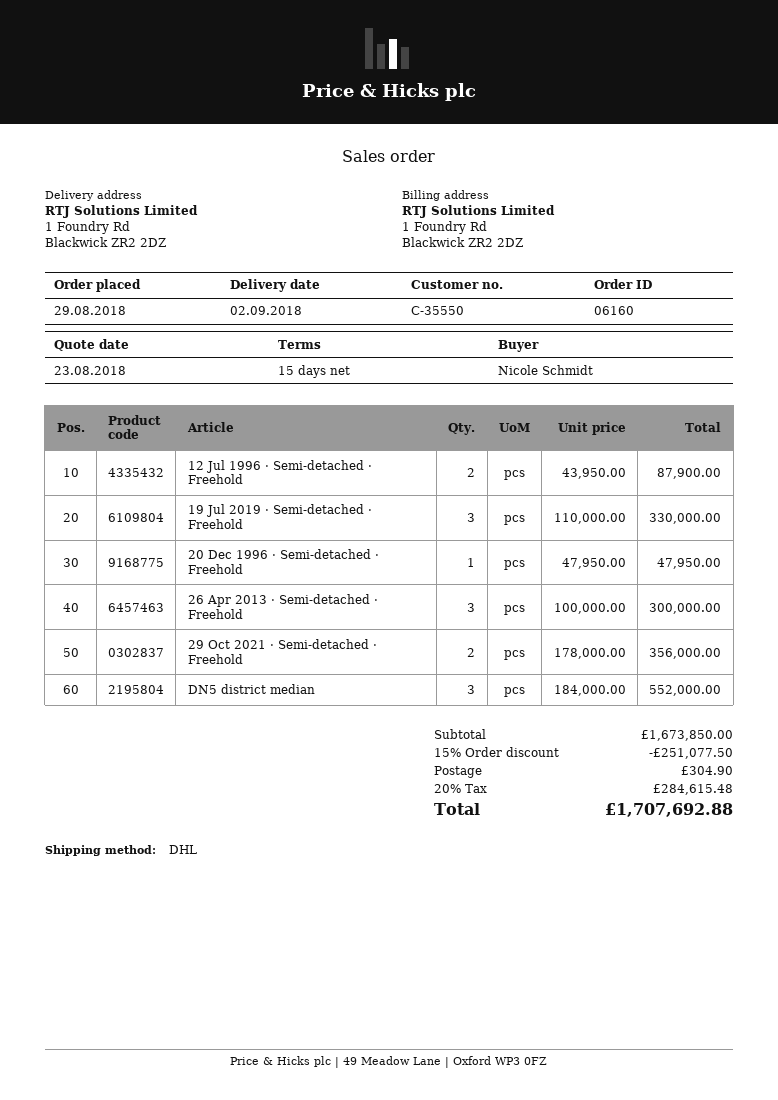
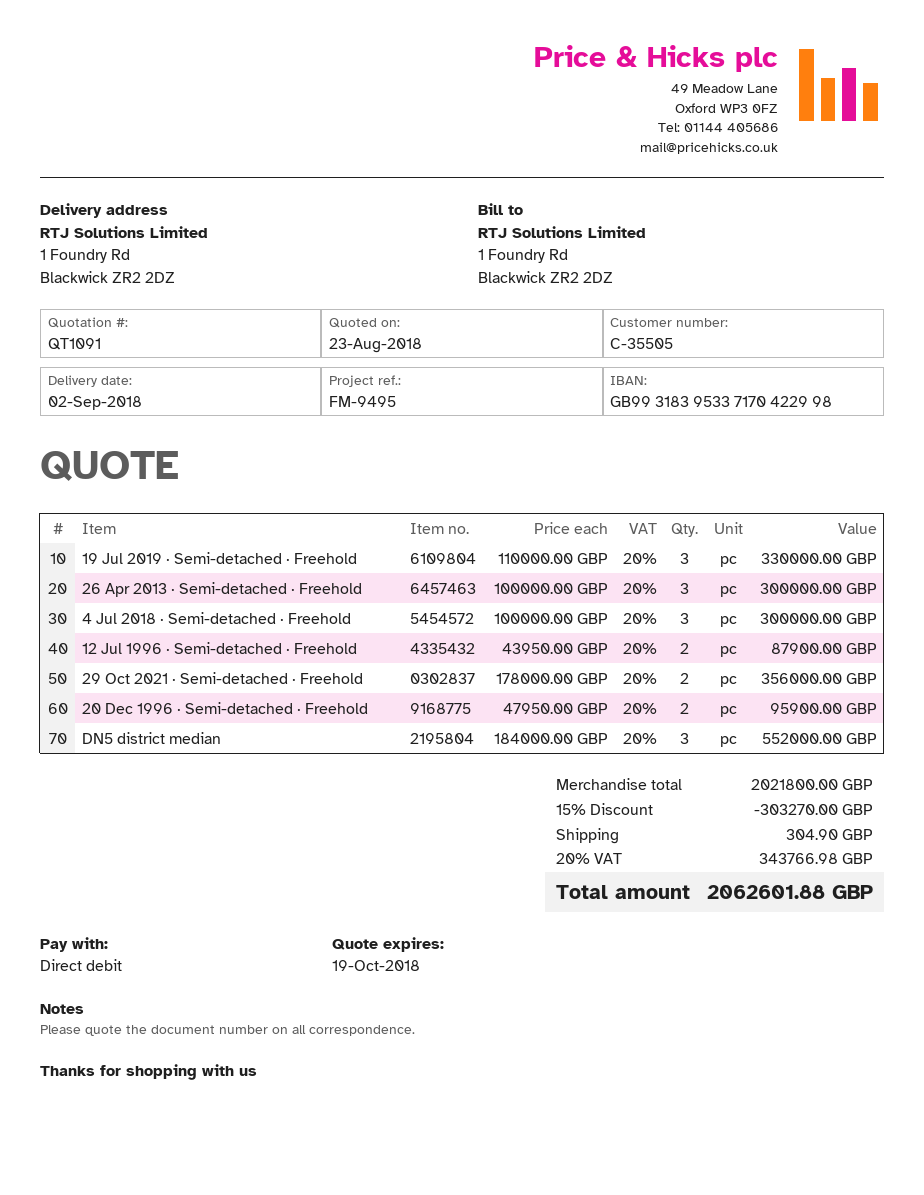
customer number: C-35550 -> C-35505
20 Dec 1996 · Semi-detached · Freehold: 1 x 47950.00 = 47950.00 -> 2 x 47950.00 = 95900.00
4 Jul 2018 · Semi-detached · Freehold: none -> 3 x 100000.00 = 300000.00
subtotal: 1673850.00 -> 2021800.00
discount: 15% = 251077.50 -> 15% = 303270.00
tax: 20% = 284615.48 -> 20% = 343766.98
total: 1707692.88 -> 2062601.88

